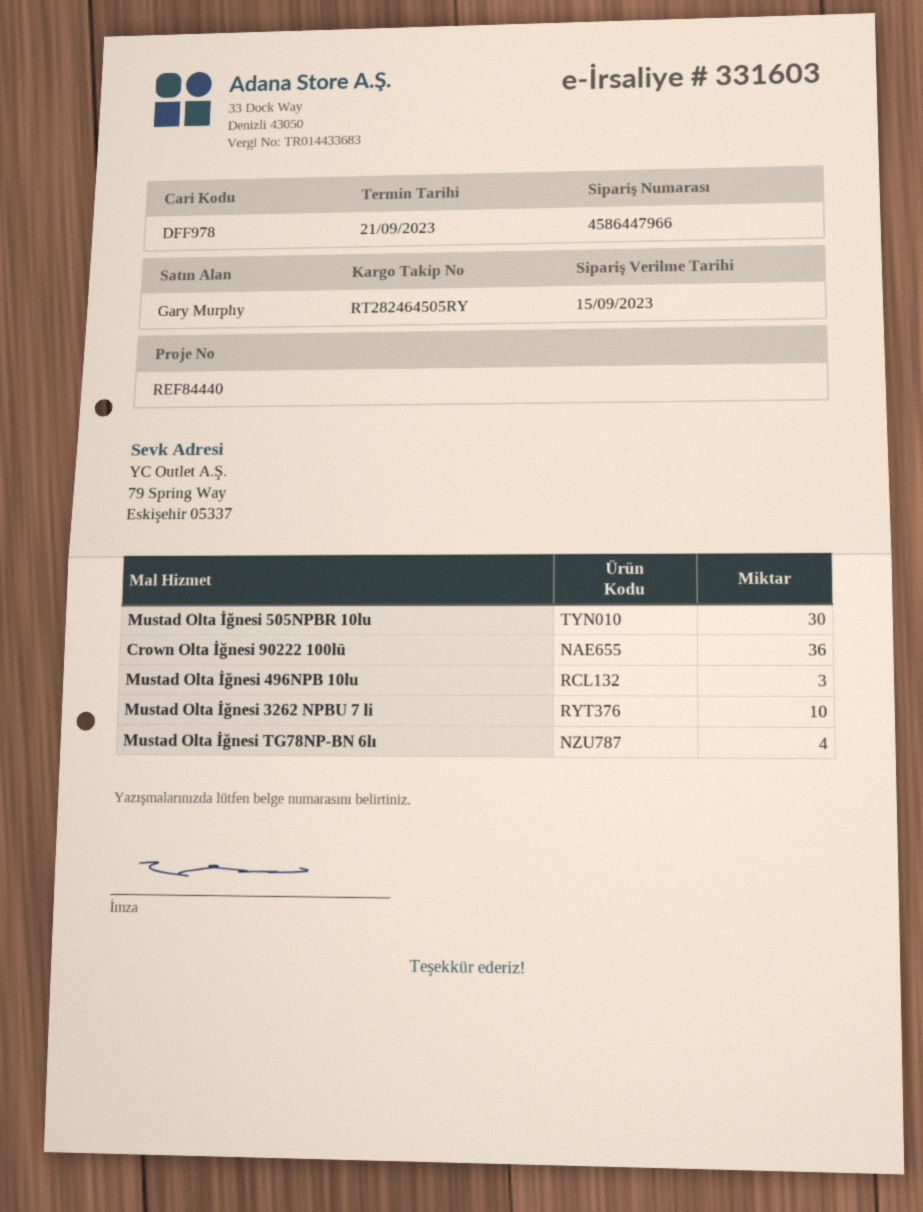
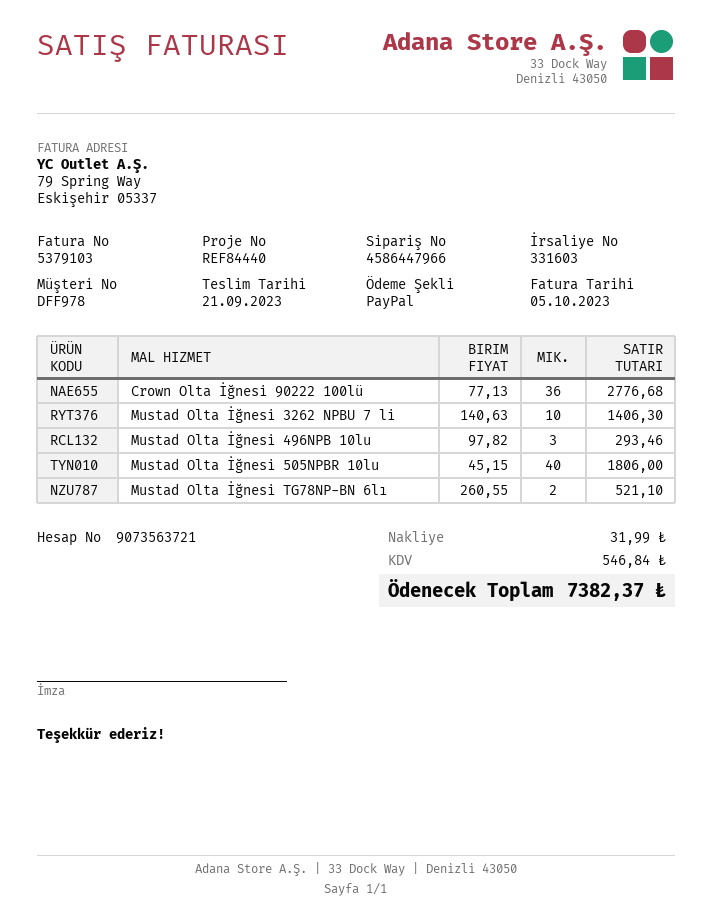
Mustad Olta İğnesi 505NPBR 10lu: 30 -> 40
Mustad Olta İğnesi TG78NP-BN 6lı: 4 -> 2

